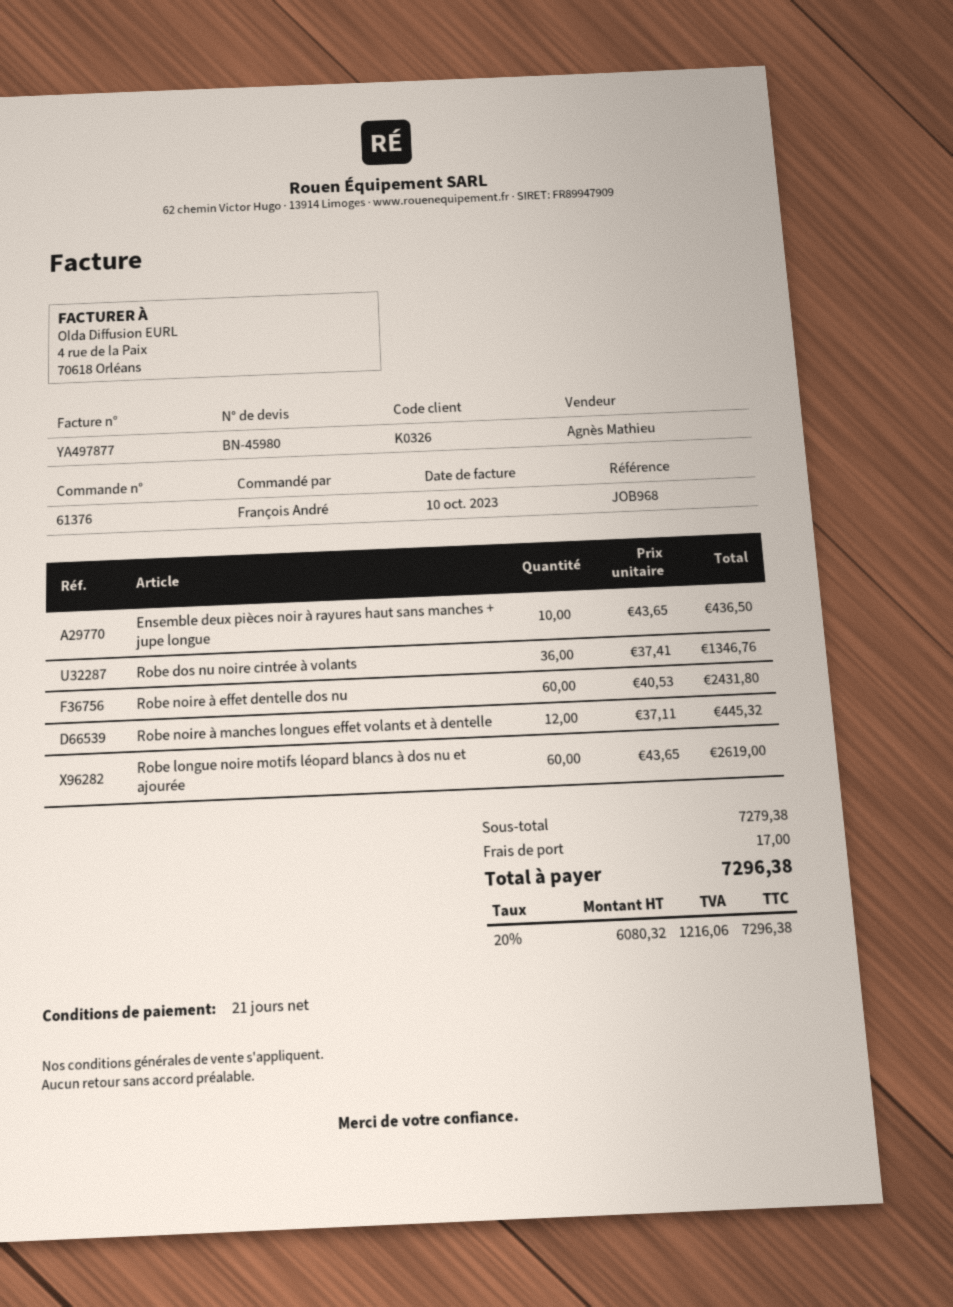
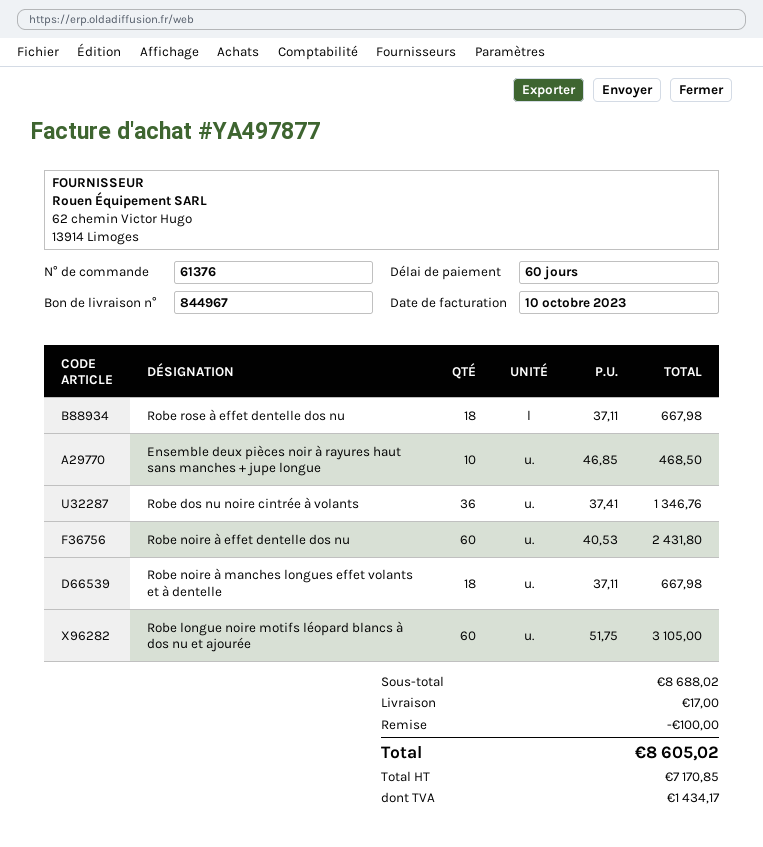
payment terms: 21 days -> 60 days
Ensemble deux pièces noir à rayures haut sans manches + jupe longue: 10 x 43.65 = 436.50 -> 10 x 46.85 = 468.50
Robe noire à manches longues effet volants et à dentelle: 12 x 37.11 = 445.32 -> 18 x 37.11 = 667.98
Robe longue noire motifs léopard blancs à dos nu et ajourée: 60 x 43.65 = 2619.00 -> 60 x 51.75 = 3105.00
Robe rose à effet dentelle dos nu: none -> 18 x 37.11 = 667.98
subtotal: 7279.38 -> 8688.02
discount: none -> 100.00
net: 6080.32 -> 7170.85
tax: 1216.06 -> 1434.17
total: 7296.38 -> 8605.02

